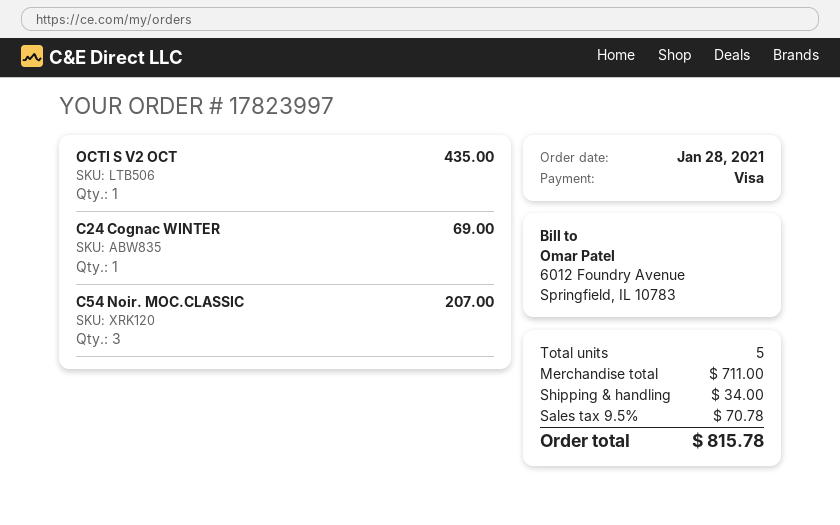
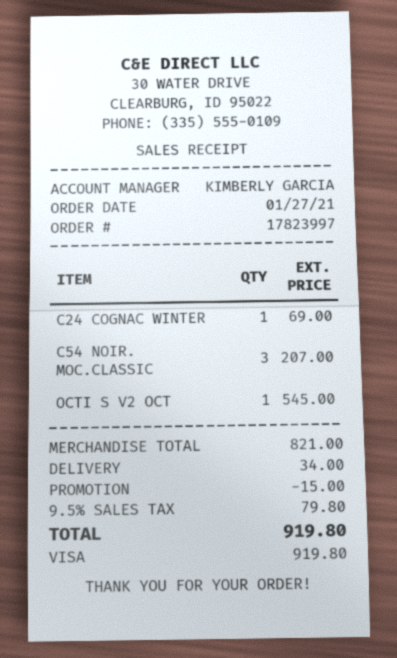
order date: 2021-01-28 -> 2021-01-27
OCTI S V2 OCT: 1 for 435.00 -> 1 for 545.00
subtotal: 711.00 -> 821.00
discount: none -> 15.00
tax: 9.5% = 70.78 -> 9.5% = 79.80
total: 815.78 -> 919.80

